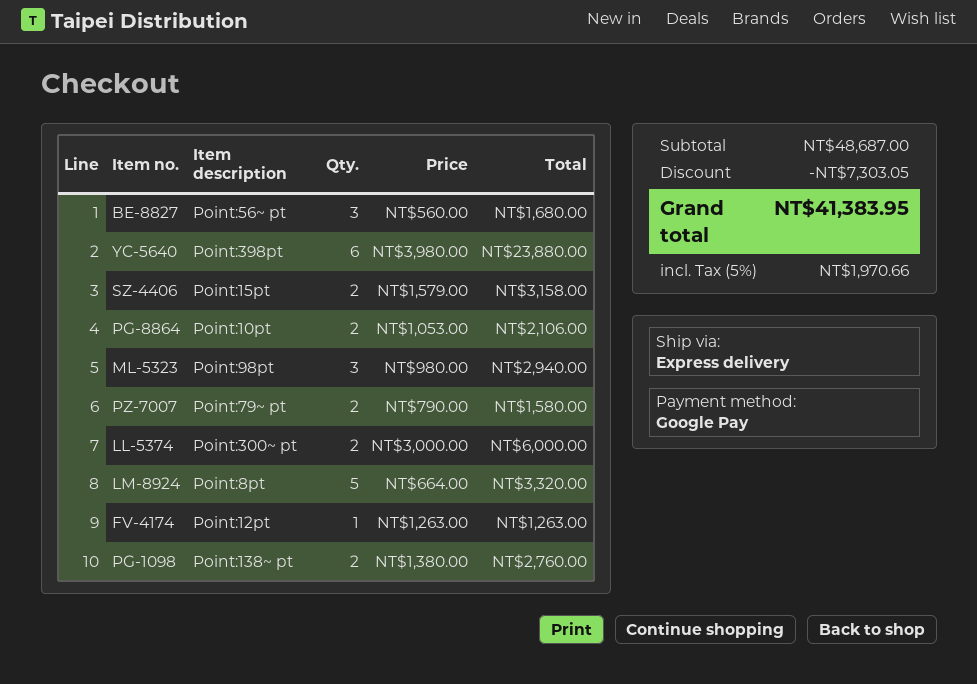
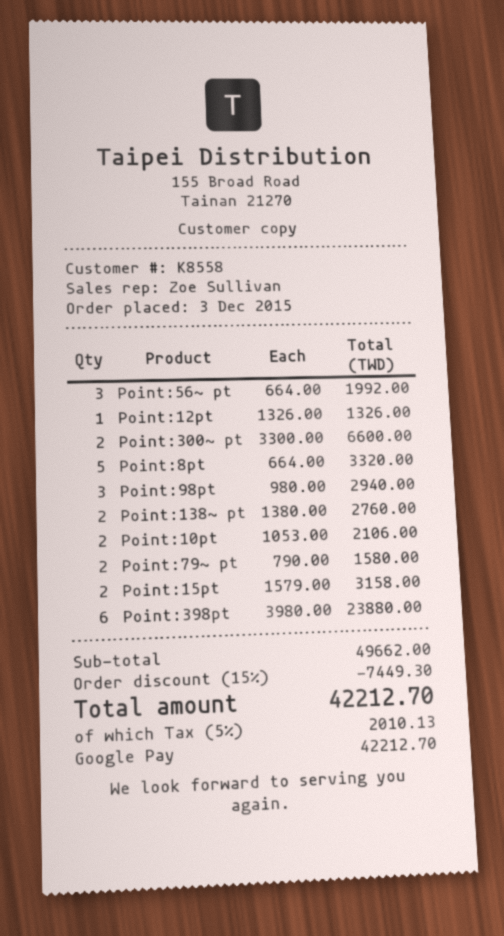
Point:56~ pt: 3 x 560.00 = 1680.00 -> 3 x 664.00 = 1992.00
Point:300~ pt: 2 x 3000.00 = 6000.00 -> 2 x 3300.00 = 6600.00
Point:12pt: 1 x 1263.00 = 1263.00 -> 1 x 1326.00 = 1326.00
subtotal: 48687.00 -> 49662.00
discount: 7303.05 -> 7449.30
tax: 5% = 1970.66 -> 5% = 2010.13
total: 41383.95 -> 42212.70

